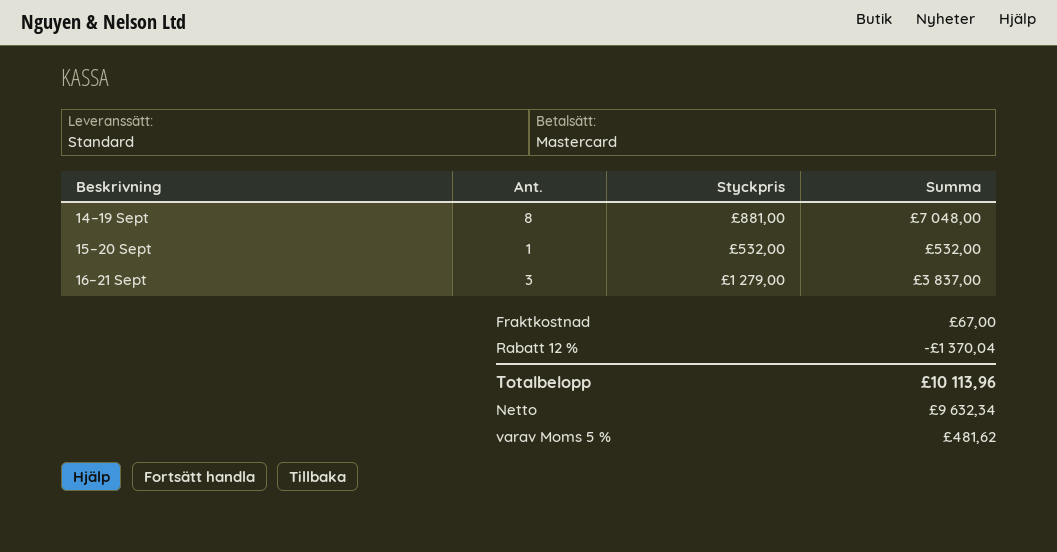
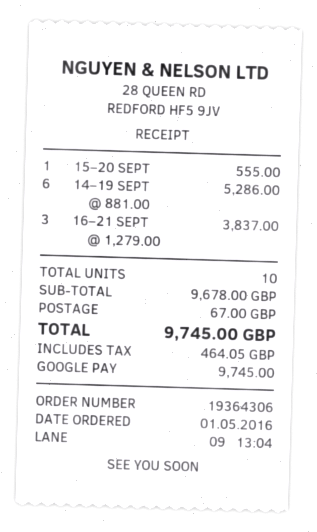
payment method: Mastercard -> Google Pay
14–19 Sept: 8 x 881.00 = 7048.00 -> 6 x 881.00 = 5286.00
15–20 Sept: 1 x 532.00 = 532.00 -> 1 x 555.00 = 555.00
discount: 12% = 1370.04 -> none
tax: 481.62 -> 464.05
total: 10113.96 -> 9745.00

